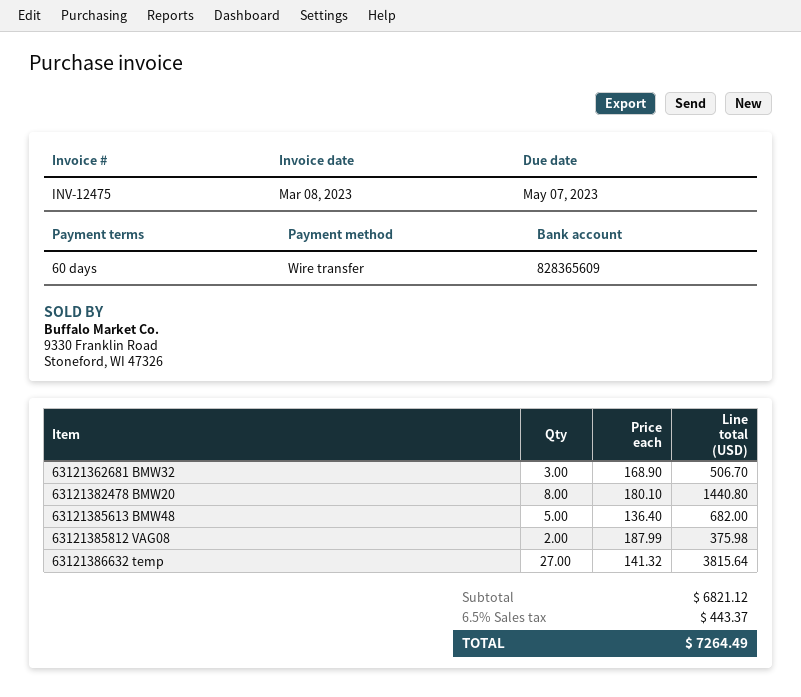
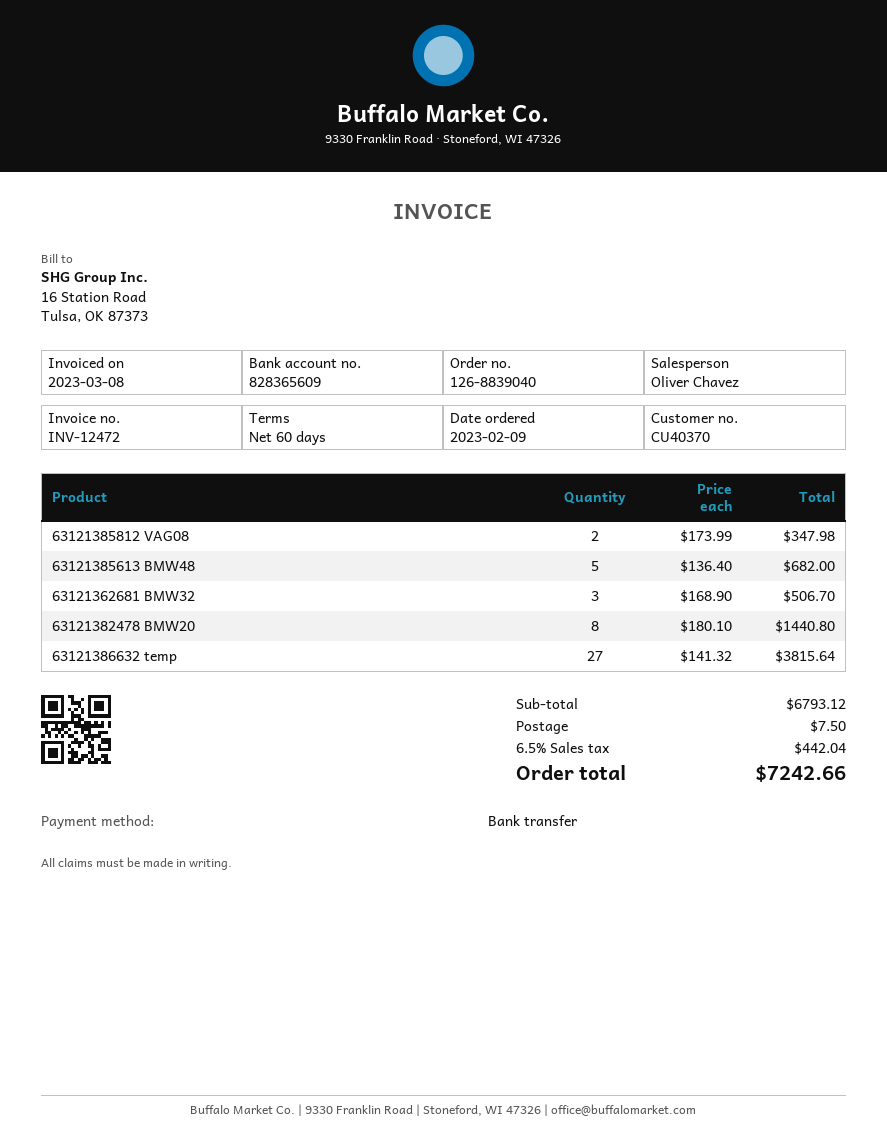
invoice number: INV-12475 -> INV-12472
63121385812 VAG08: 2 x 187.99 = 375.98 -> 2 x 173.99 = 347.98
subtotal: 6821.12 -> 6793.12
shipping: none -> 7.50
tax: 6.5% = 443.37 -> 6.5% = 442.04
total: 7264.49 -> 7242.66

